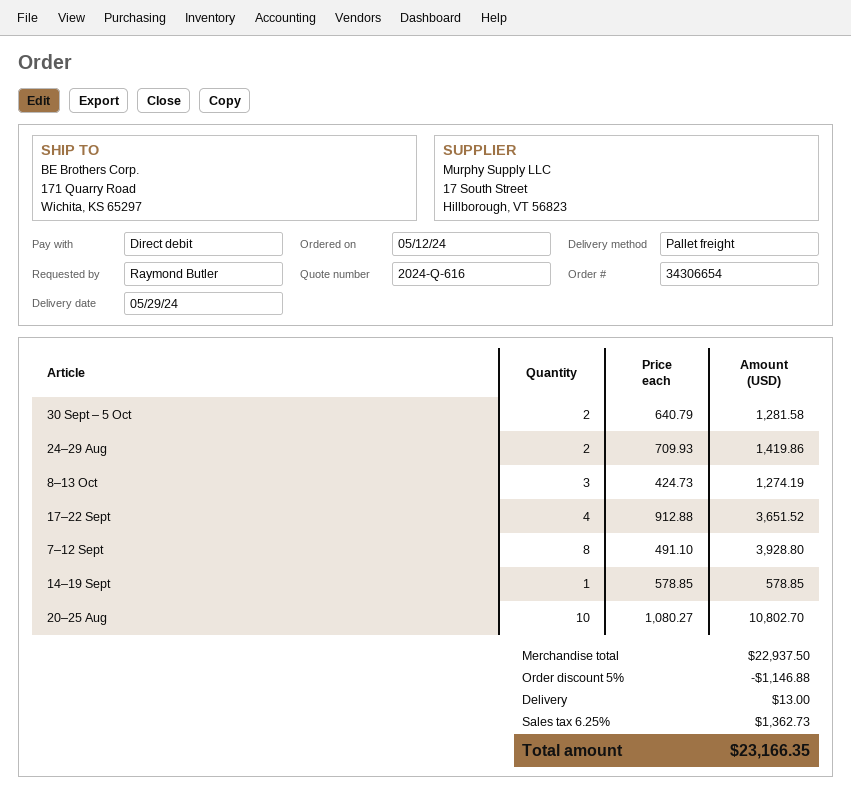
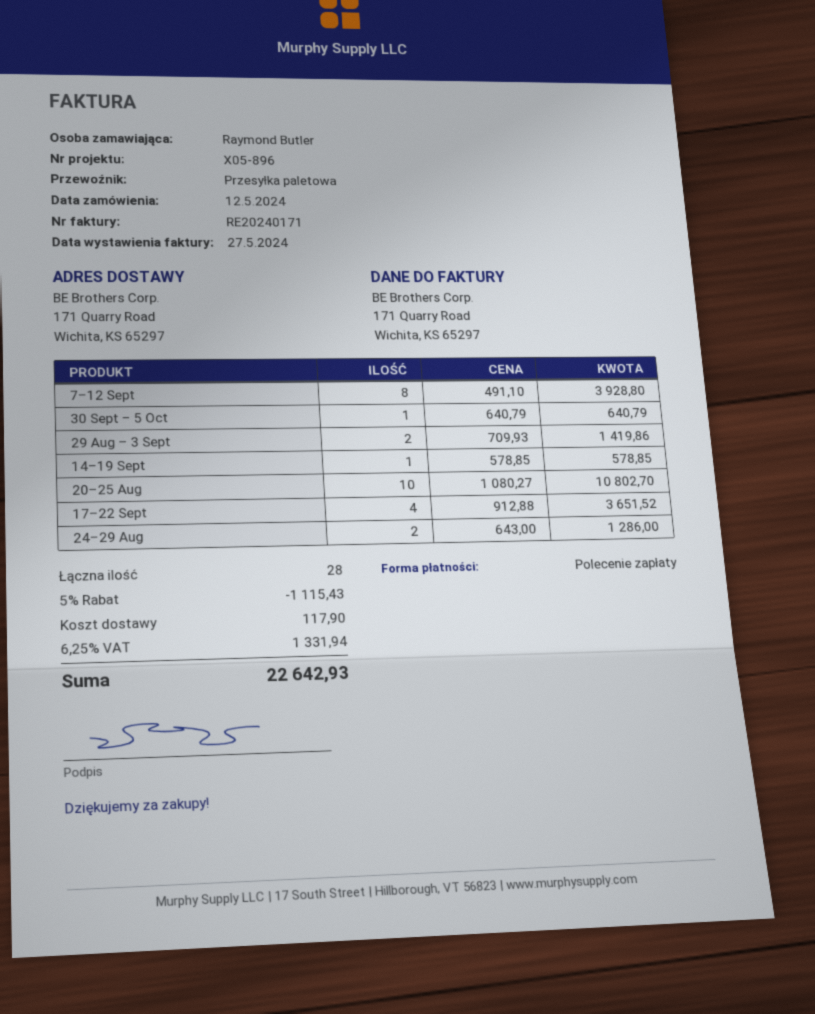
30 Sept – 5 Oct: 2 x 640.79 = 1281.58 -> 1 x 640.79 = 640.79
24–29 Aug: 2 x 709.93 = 1419.86 -> 2 x 643.00 = 1286.00
8–13 Oct: 3 x 424.73 = 1274.19 -> none
29 Aug – 3 Sept: none -> 2 x 709.93 = 1419.86
discount: 5% = 1146.88 -> 5% = 1115.43
shipping: 13.00 -> 117.90
tax: 6.25% = 1362.73 -> 6.25% = 1331.94
total: 23166.35 -> 22642.93

